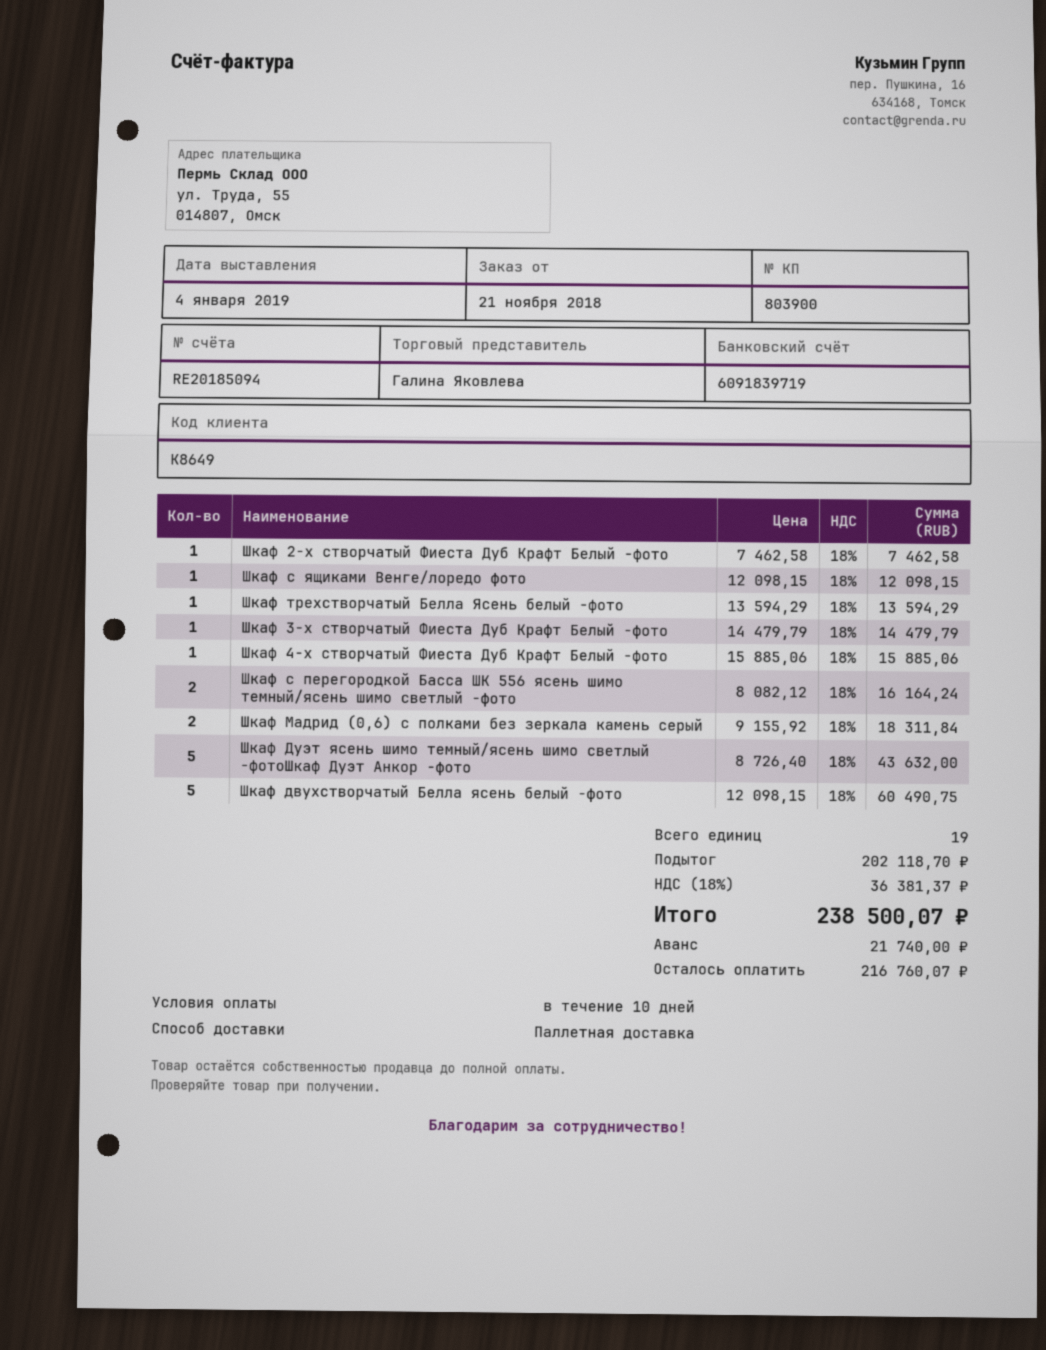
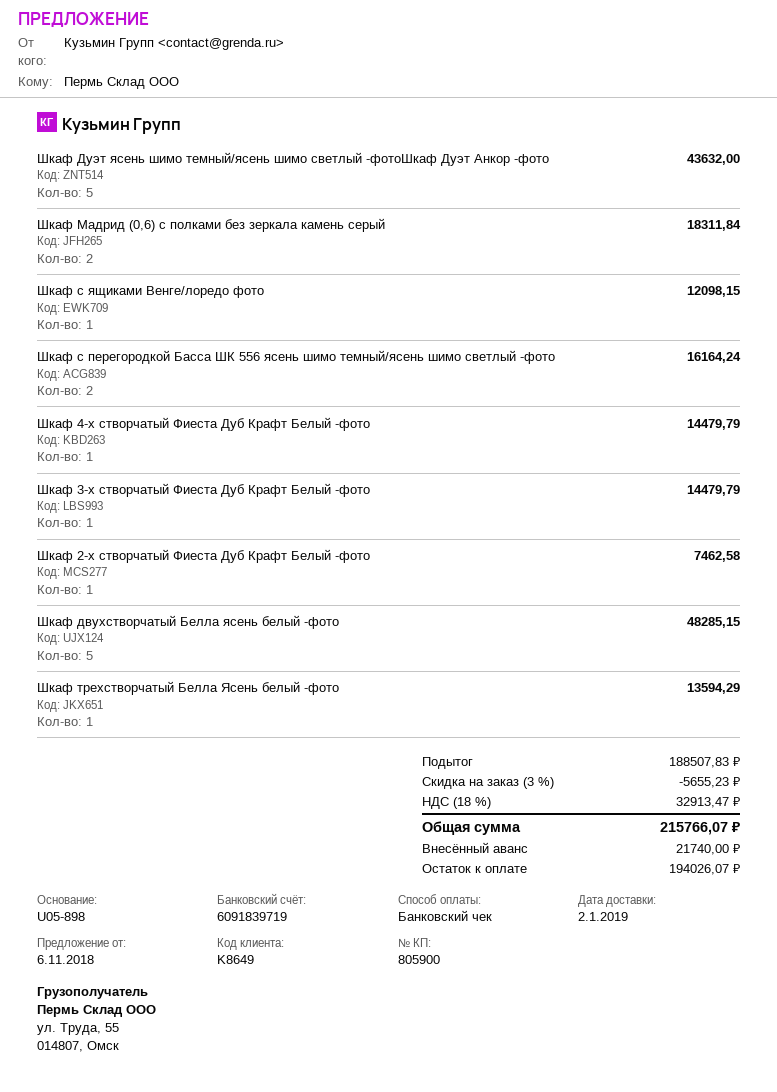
quote number: 803900 -> 805900
Шкаф 4-х створчатый Фиеста Дуб Крафт Белый -фото: 1 for 15885.06 -> 1 for 14479.79
Шкаф двухстворчатый Белла ясень белый -фото: 5 for 60490.75 -> 5 for 48285.15
subtotal: 202118.70 -> 188507.83
discount: none -> 3% = 5655.23
tax: 18% = 36381.37 -> 18% = 32913.47
total: 238500.07 -> 215766.07
balance: 216760.07 -> 194026.07

